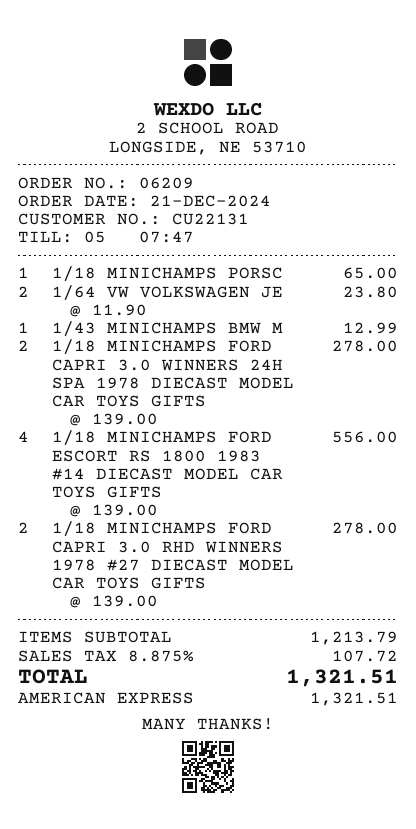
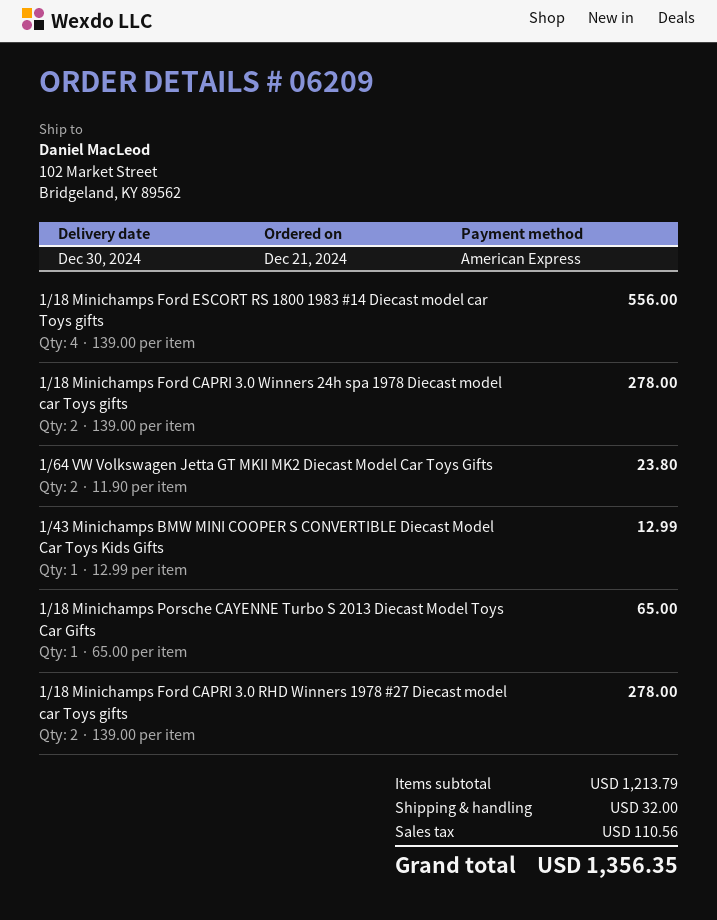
shipping: none -> 32.00
tax: 107.72 -> 110.56
total: 1321.51 -> 1356.35

